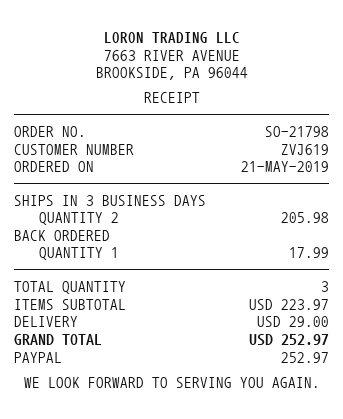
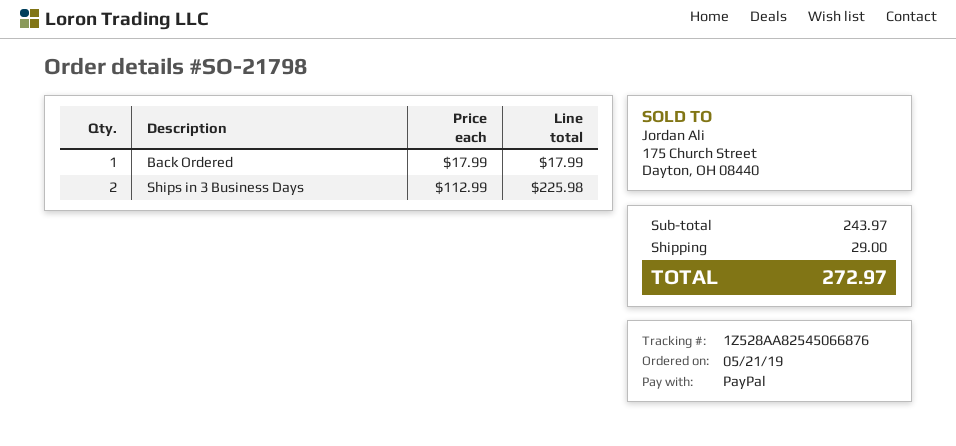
SHIPS IN 3 BUSINESS DAYS: 2 for 205.98 -> 2 for 225.98
subtotal: 223.97 -> 243.97
total: 252.97 -> 272.97

